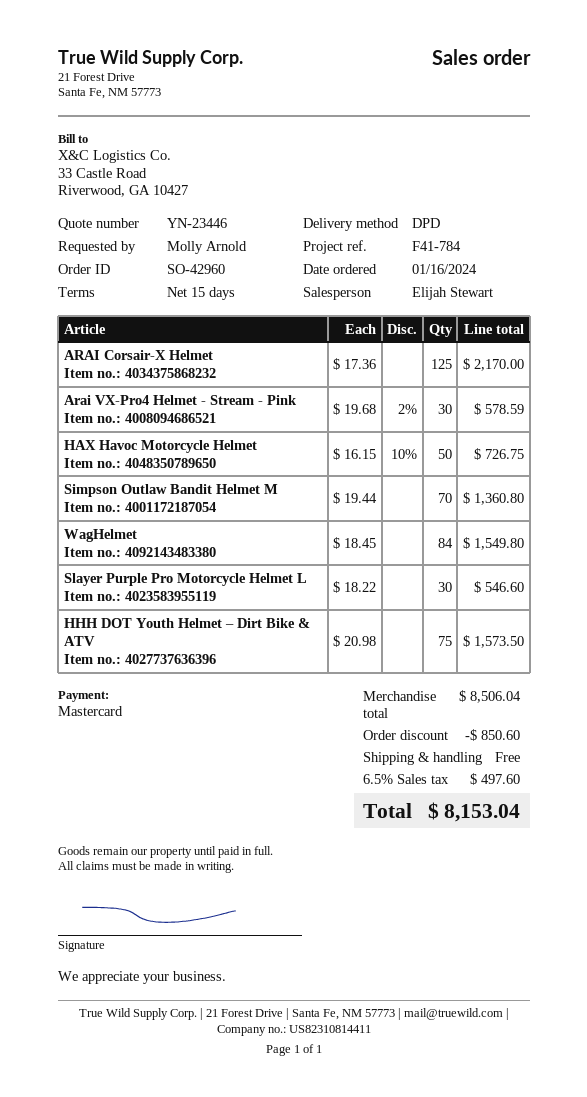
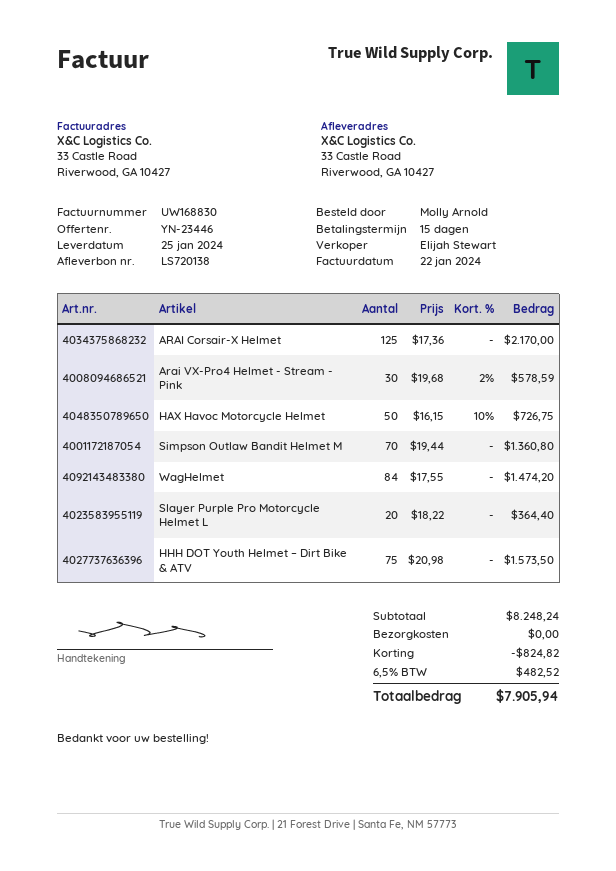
WagHelmet: 84 x 18.45 = 1549.80 -> 84 x 17.55 = 1474.20
Slayer Purple Pro Motorcycle Helmet L: 30 x 18.22 = 546.60 -> 20 x 18.22 = 364.40
subtotal: 8506.04 -> 8248.24
discount: 850.60 -> 824.82
tax: 6.5% = 497.60 -> 6.5% = 482.52
total: 8153.04 -> 7905.94

